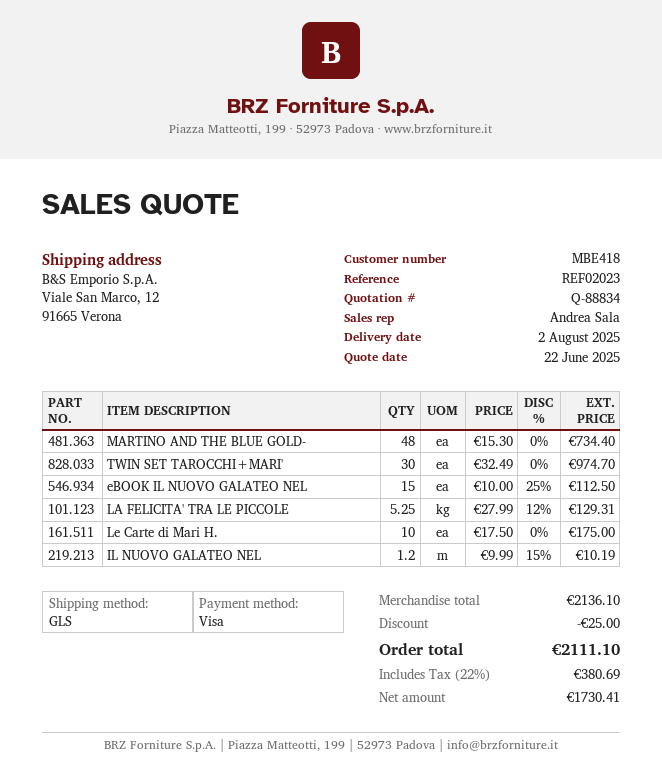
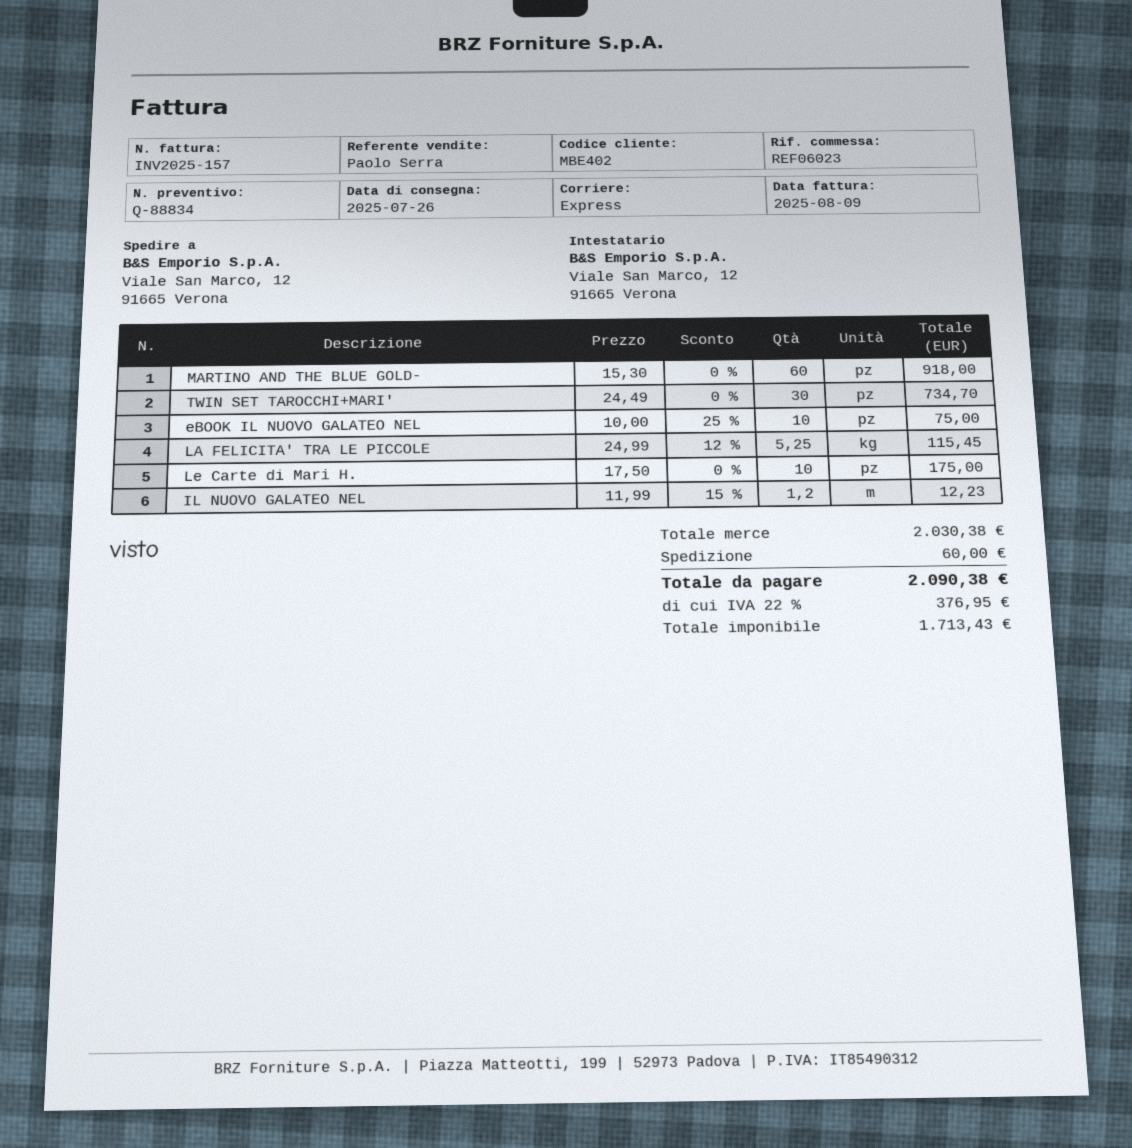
delivery date: 2025-08-02 -> 2025-07-26
customer number: MBE418 -> MBE402
reference: REF02023 -> REF06023
sales rep: Andrea Sala -> Paolo Serra
shipping method: GLS -> express
MARTINO AND THE BLUE GOLD-: 48 x 15.30 = 734.40 -> 60 x 15.30 = 918.00
TWIN SET TAROCCHI+MARI': 30 x 32.49 = 974.70 -> 30 x 24.49 = 734.70
eBOOK IL NUOVO GALATEO NEL: 15 x 10.00 - 25% = 112.50 -> 10 x 10.00 - 25% = 75.00
LA FELICITA' TRA LE PICCOLE: 5.25 x 27.99 - 12% = 129.31 -> 5.25 x 24.99 - 12% = 115.45
IL NUOVO GALATEO NEL: 1.2 x 9.99 - 15% = 10.19 -> 1.2 x 11.99 - 15% = 12.23
subtotal: 2136.10 -> 2030.38
discount: 25.00 -> none
shipping: none -> 60.00
net: 1730.41 -> 1713.43
tax: 22% = 380.69 -> 22% = 376.95
total: 2111.10 -> 2090.38

